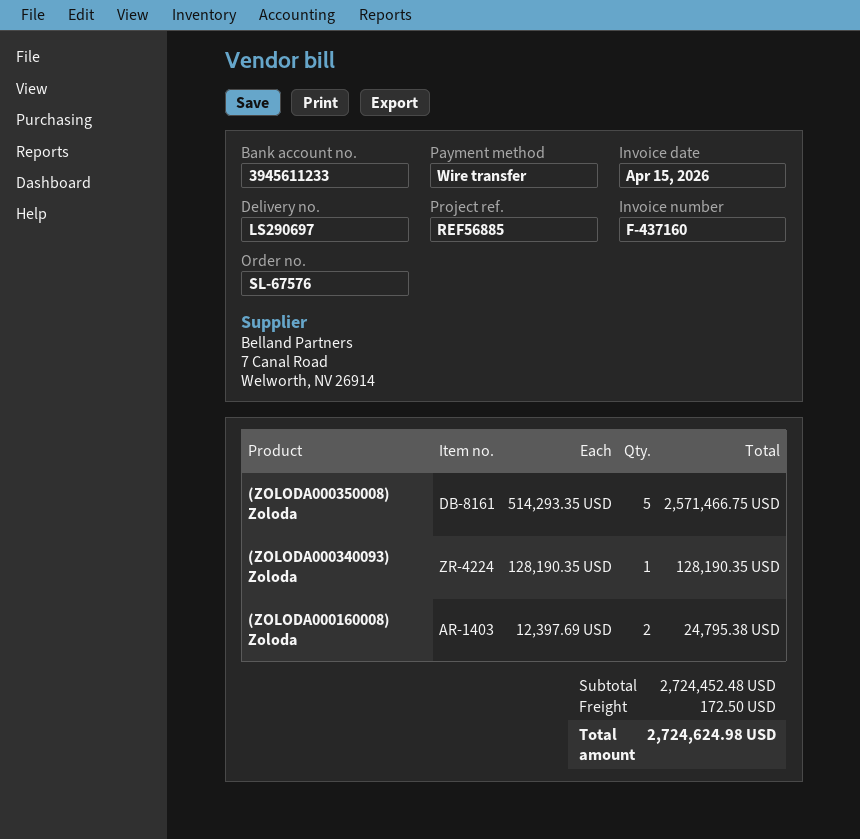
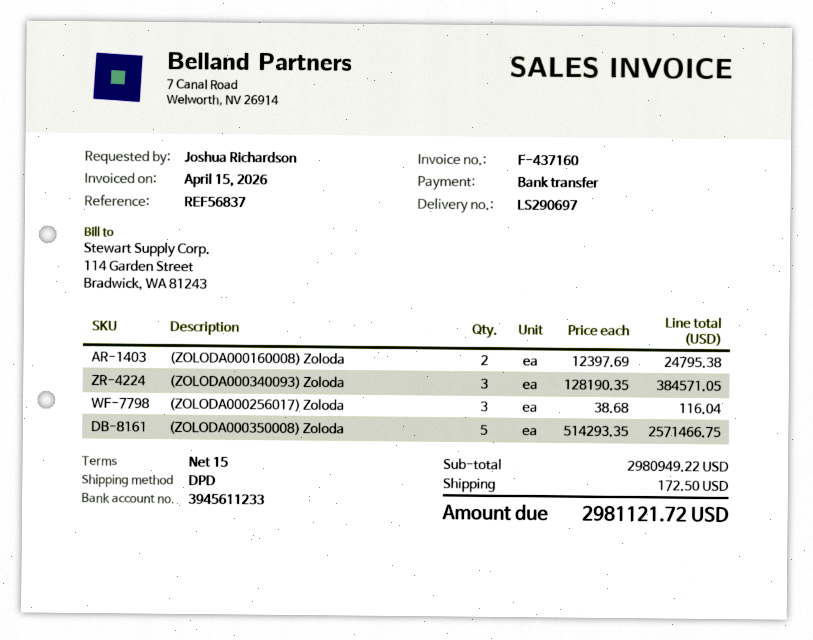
reference: REF56885 -> REF56837
(ZOLODA000340093) Zoloda: 1 x 128190.35 = 128190.35 -> 3 x 128190.35 = 384571.05
(ZOLODA000256017) Zoloda: none -> 3 x 38.68 = 116.04
subtotal: 2724452.48 -> 2980949.22
total: 2724624.98 -> 2981121.72

